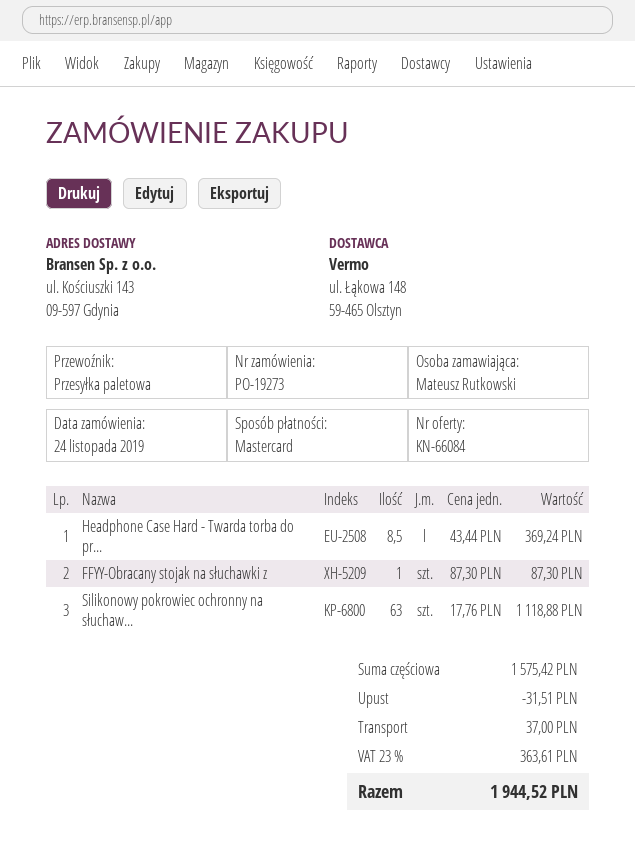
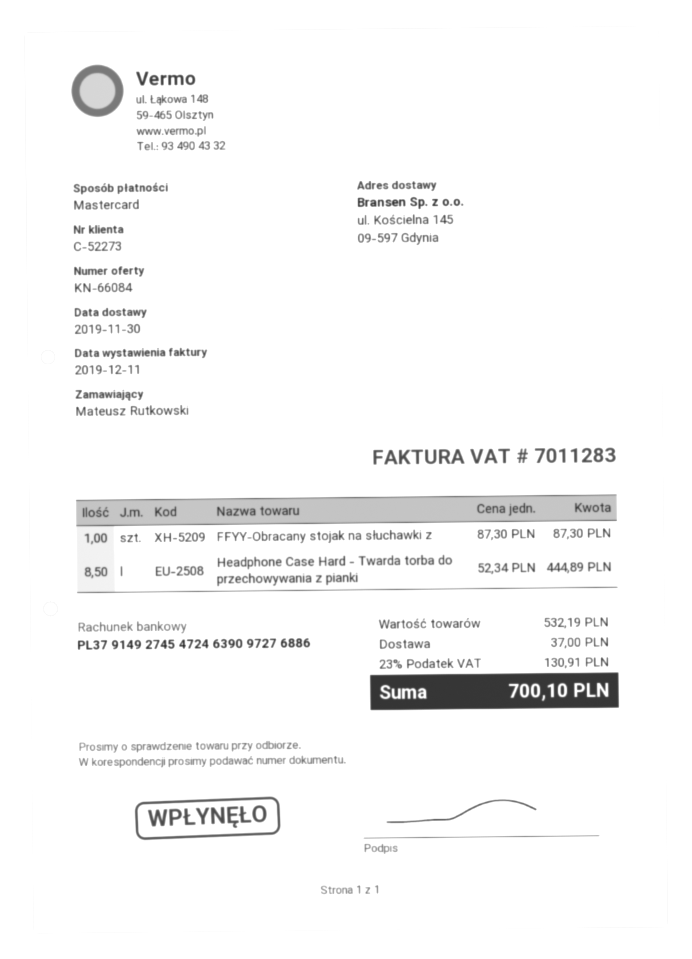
ship to: ul. Kościuszki 143, 09-597 Gdynia -> ul. Kościelna 145, 09-597 Gdynia
Headphone Case Hard - Twarda torba do pr...: 8.5 x 43.44 = 369.24 -> 8.5 x 52.34 = 444.89
Silikonowy pokrowiec ochronny na słuchaw...: 63 x 17.76 = 1118.88 -> none
subtotal: 1575.42 -> 532.19
discount: 31.51 -> none
tax: 23% = 363.61 -> 23% = 130.91
total: 1944.52 -> 700.10

